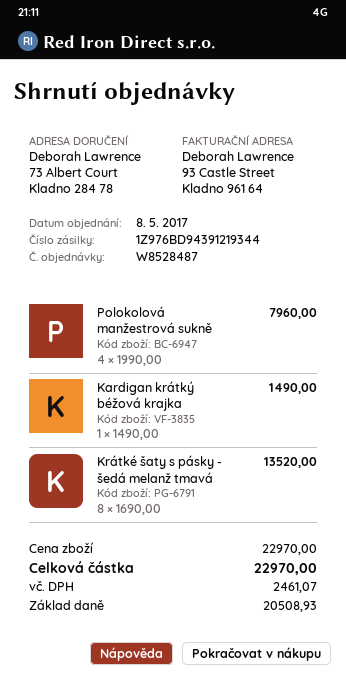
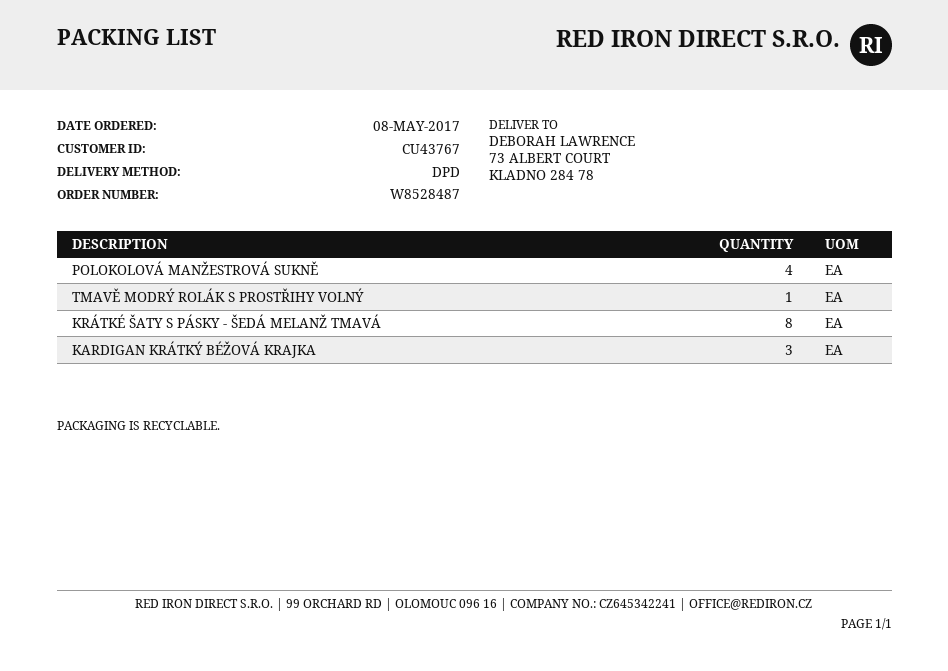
Kardigan krátký béžová krajka: 1 -> 3
TMAVĚ MODRÝ ROLÁK S PROSTŘIHY VOLNÝ: none -> 1

